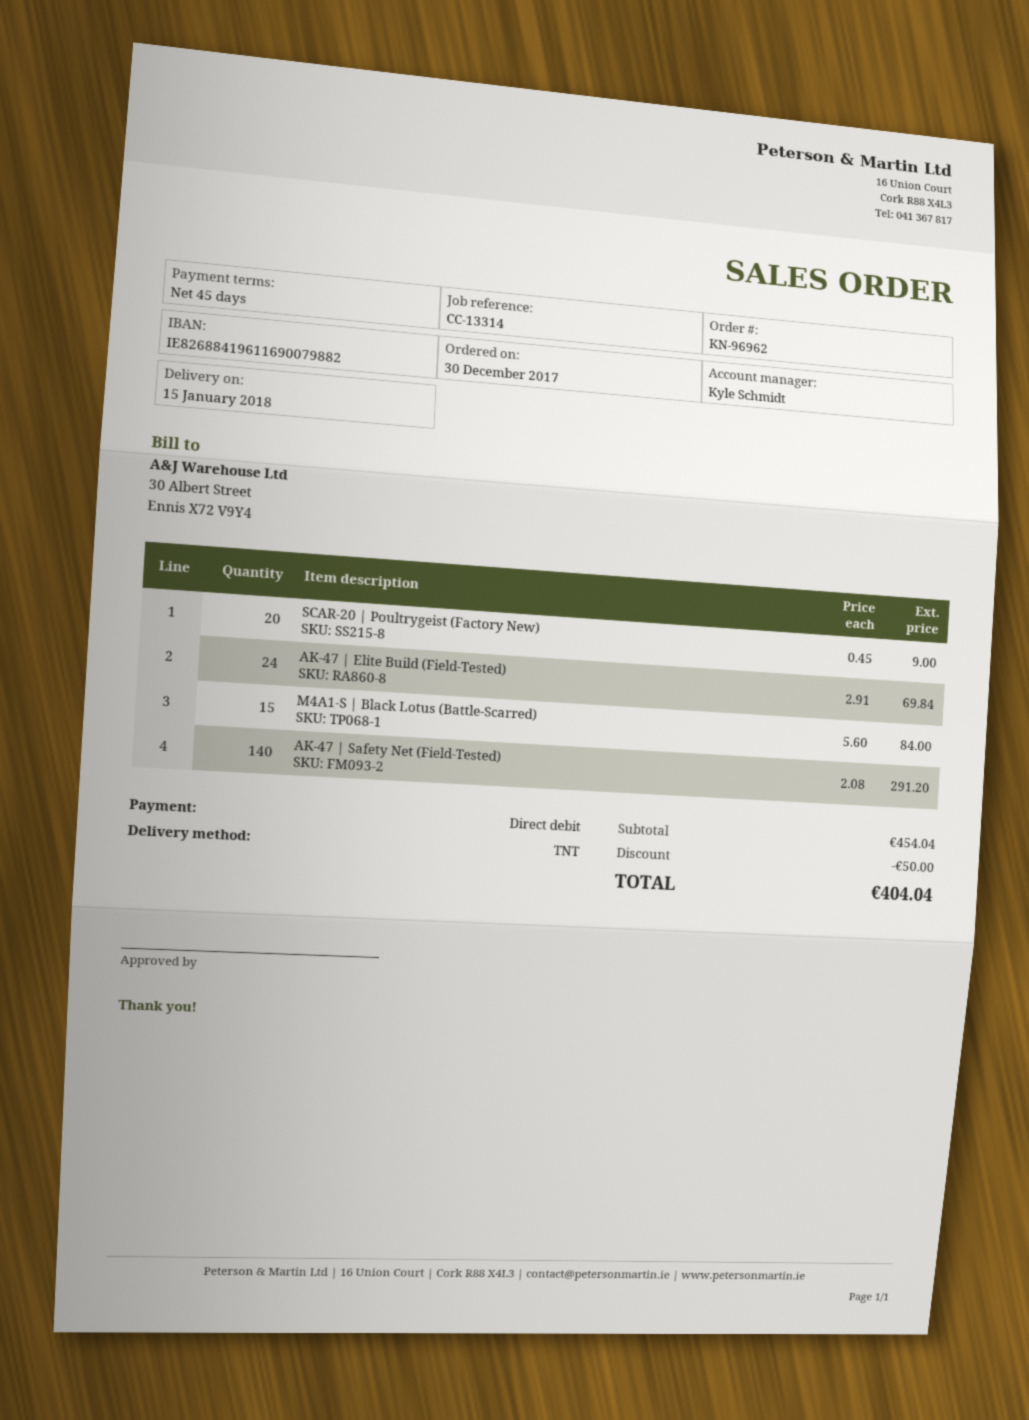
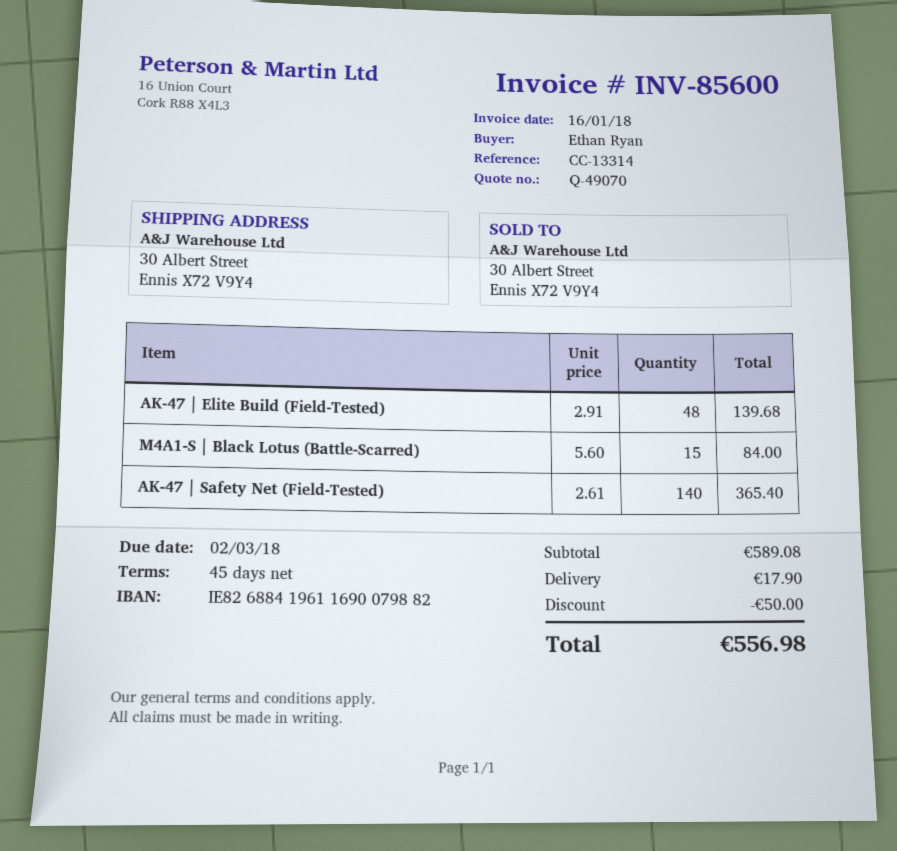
SCAR-20 | Poultrygeist (Factory New): 20 x 0.45 = 9.00 -> none
AK-47 | Elite Build (Field-Tested): 24 x 2.91 = 69.84 -> 48 x 2.91 = 139.68
AK-47 | Safety Net (Field-Tested): 140 x 2.08 = 291.20 -> 140 x 2.61 = 365.40
subtotal: 454.04 -> 589.08
shipping: none -> 17.90
total: 404.04 -> 556.98

